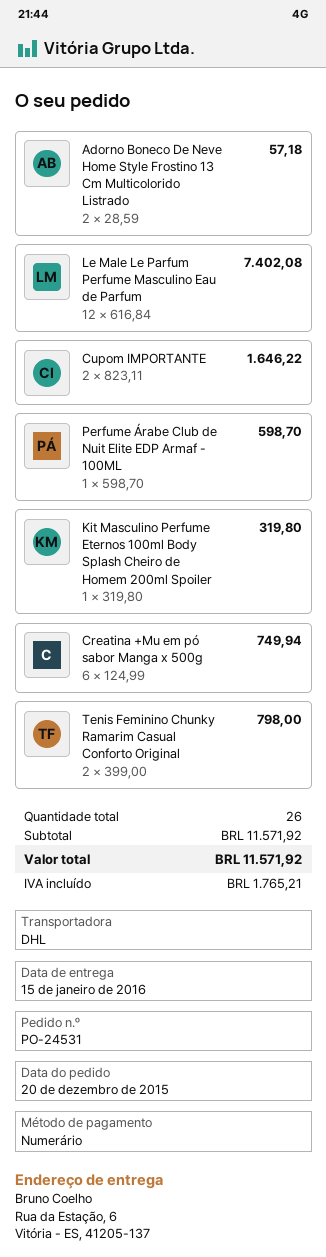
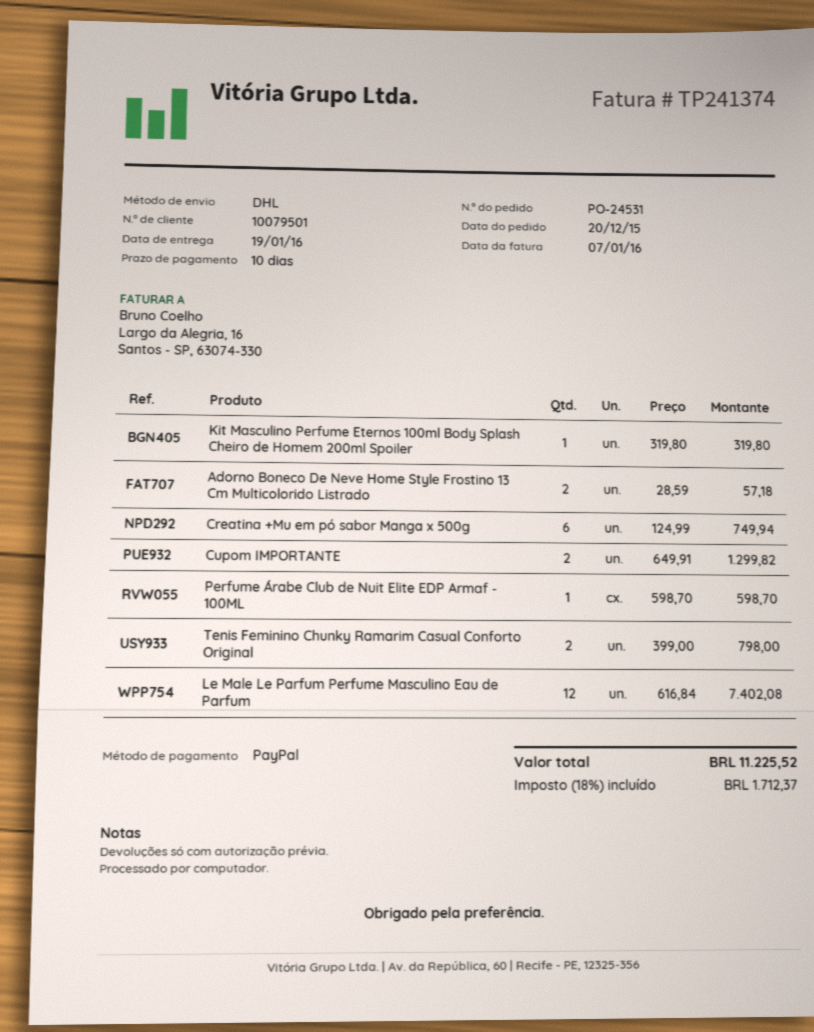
delivery date: 2016-01-15 -> 2016-01-19
payment method: cash -> PayPal
Cupom IMPORTANTE: 2 x 823.11 = 1646.22 -> 2 x 649.91 = 1299.82
tax: 1765.21 -> 1712.37
total: 11571.92 -> 11225.52

